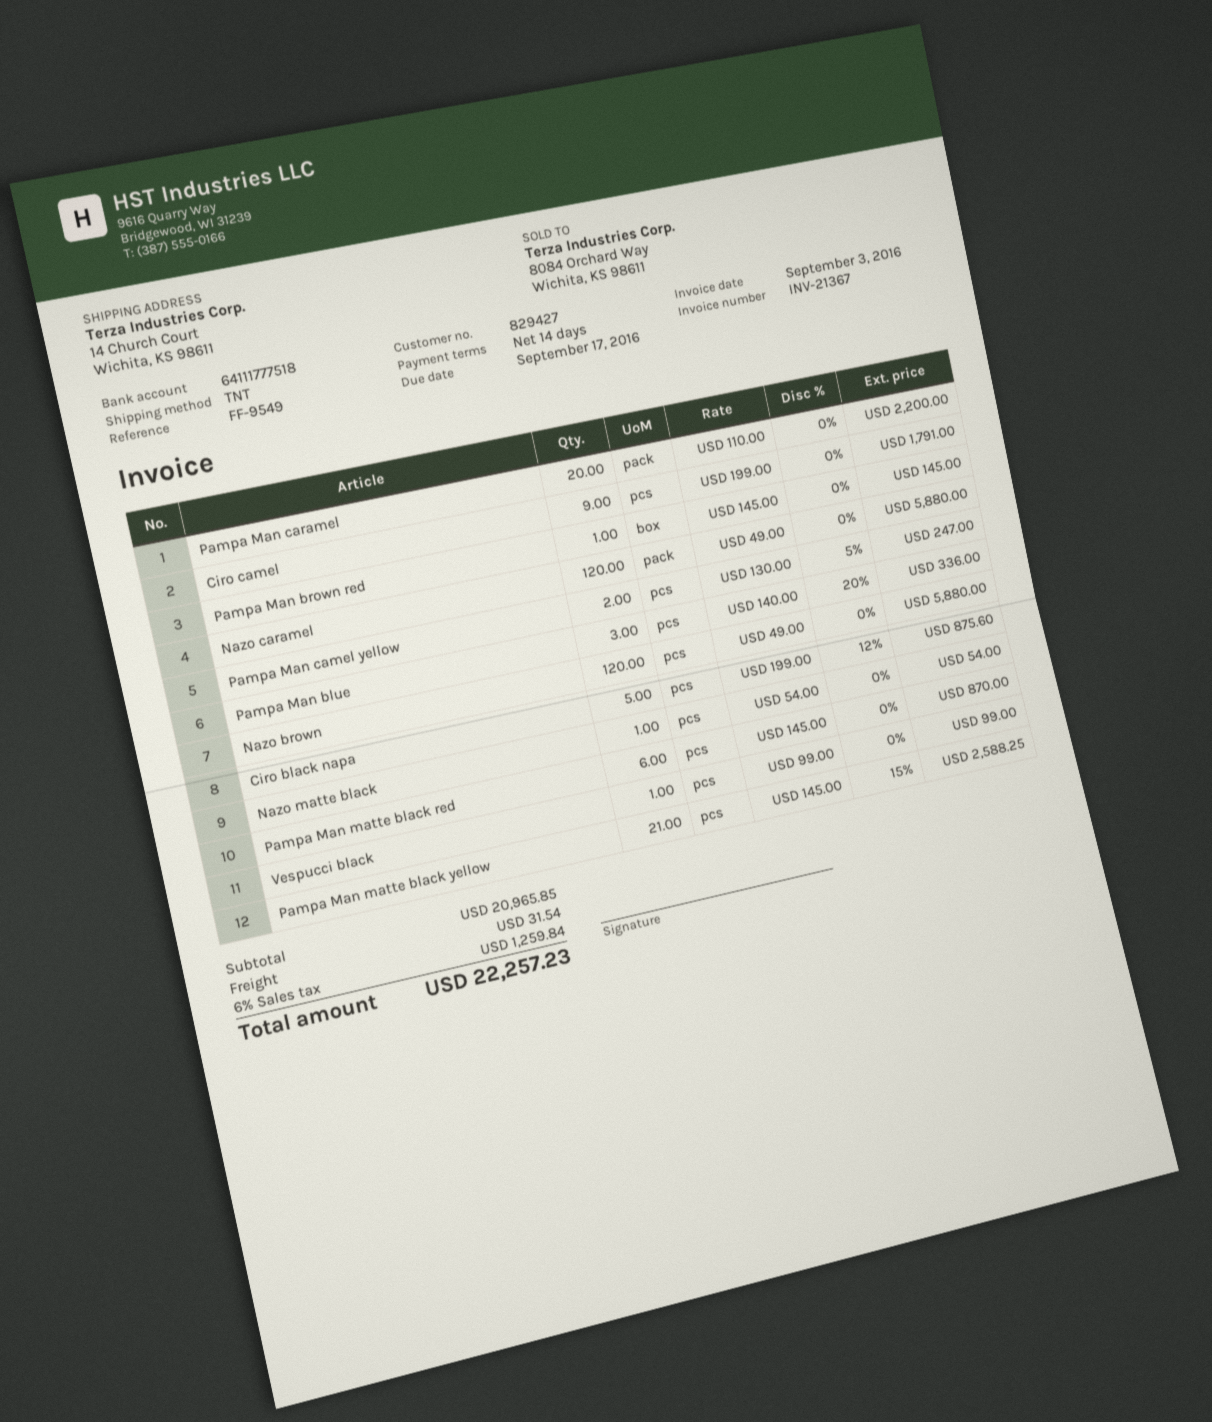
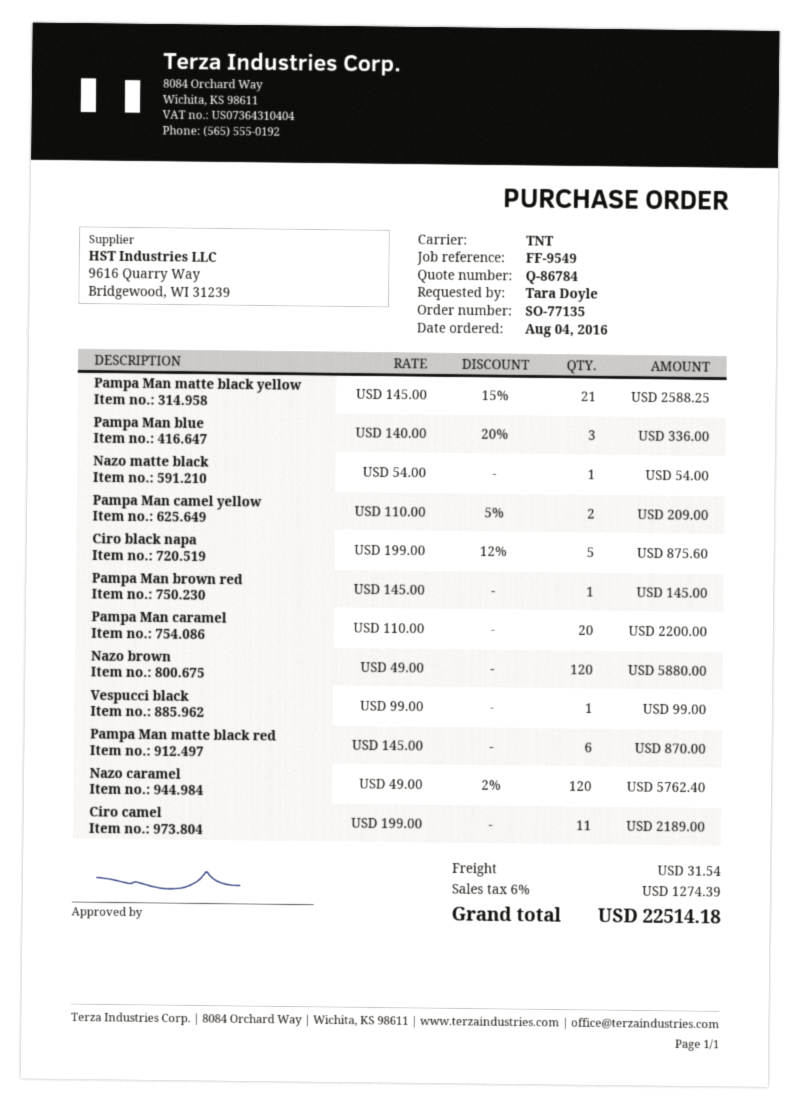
Ciro camel: 9 x 199.00 = 1791.00 -> 11 x 199.00 = 2189.00
Nazo caramel: 120 x 49.00 = 5880.00 -> 120 x 49.00 - 2% = 5762.40
Pampa Man camel yellow: 2 x 130.00 - 5% = 247.00 -> 2 x 110.00 - 5% = 209.00
tax: 6% = 1259.84 -> 6% = 1274.39
total: 22257.23 -> 22514.18

